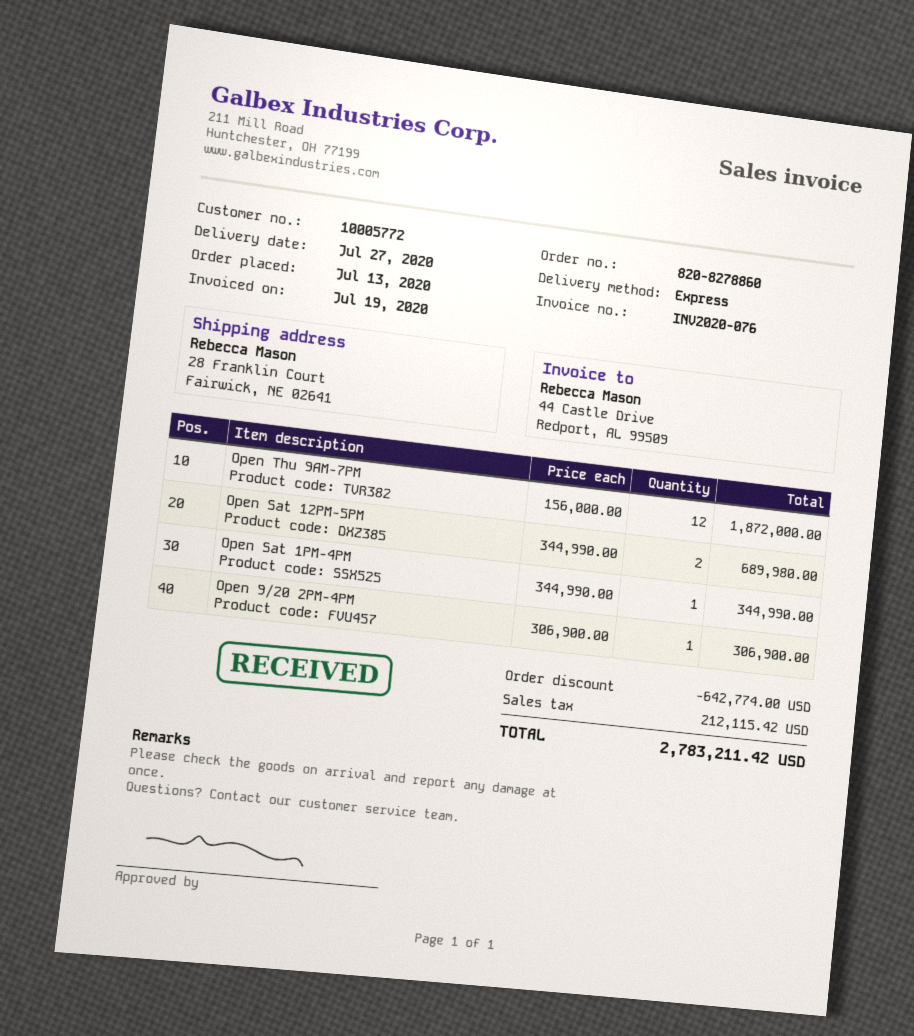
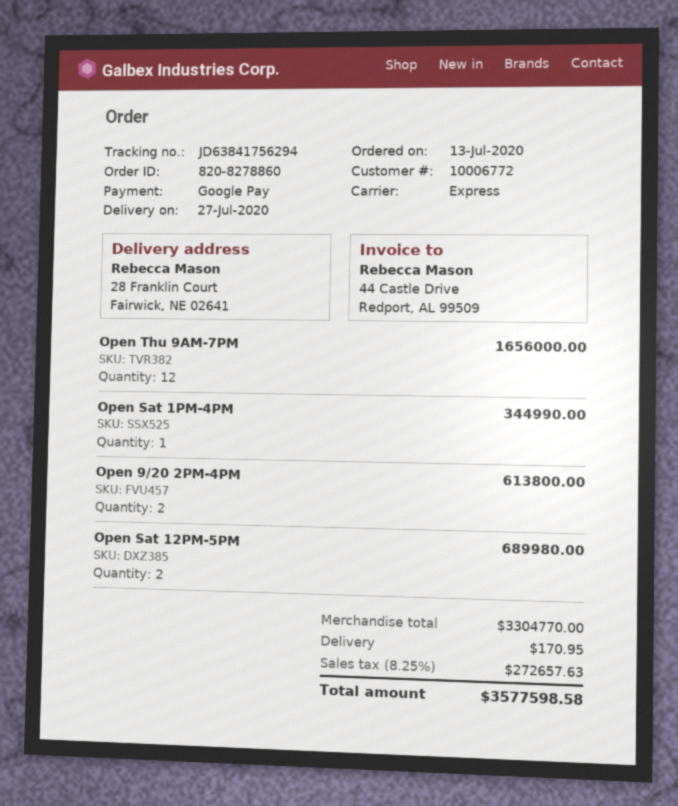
customer number: 10005772 -> 10006772
Open Thu 9AM-7PM: 12 for 1872000.00 -> 12 for 1656000.00
Open 9/20 2PM-4PM: 1 for 306900.00 -> 2 for 613800.00
discount: 642774.00 -> none
shipping: none -> 170.95
tax: 212115.42 -> 272657.63
total: 2783211.42 -> 3577598.58

